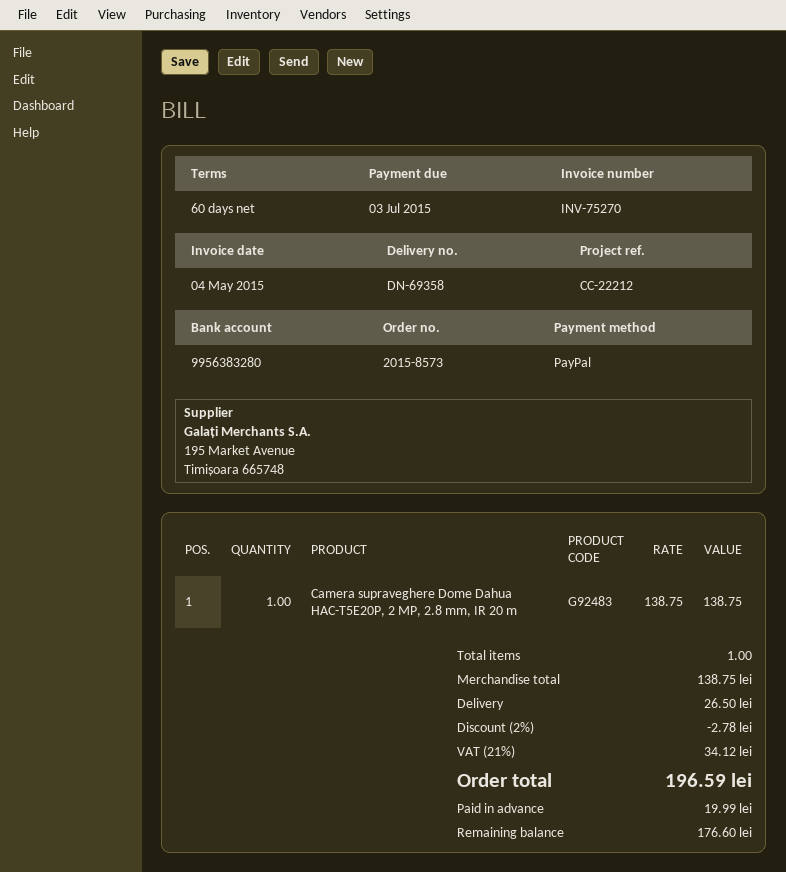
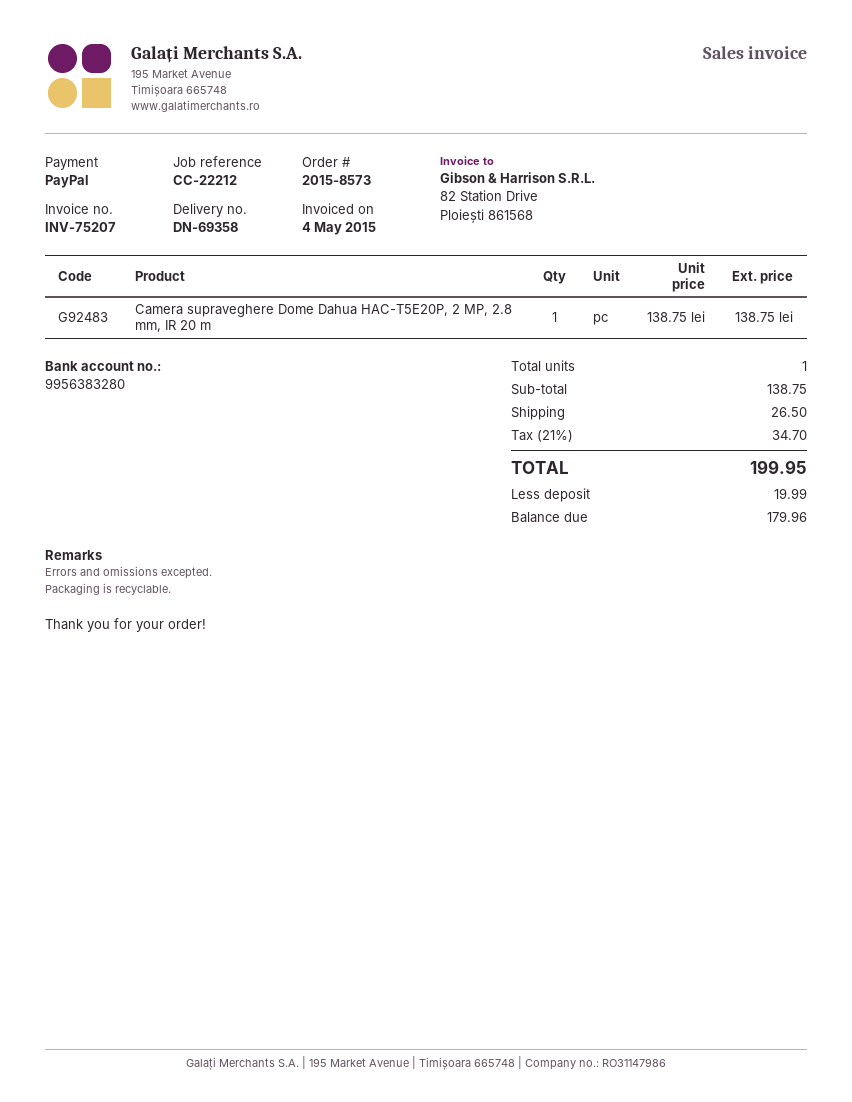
invoice number: INV-75270 -> INV-75207
discount: 2% = 2.78 -> none
tax: 21% = 34.12 -> 21% = 34.70
total: 196.59 -> 199.95
balance: 176.60 -> 179.96

